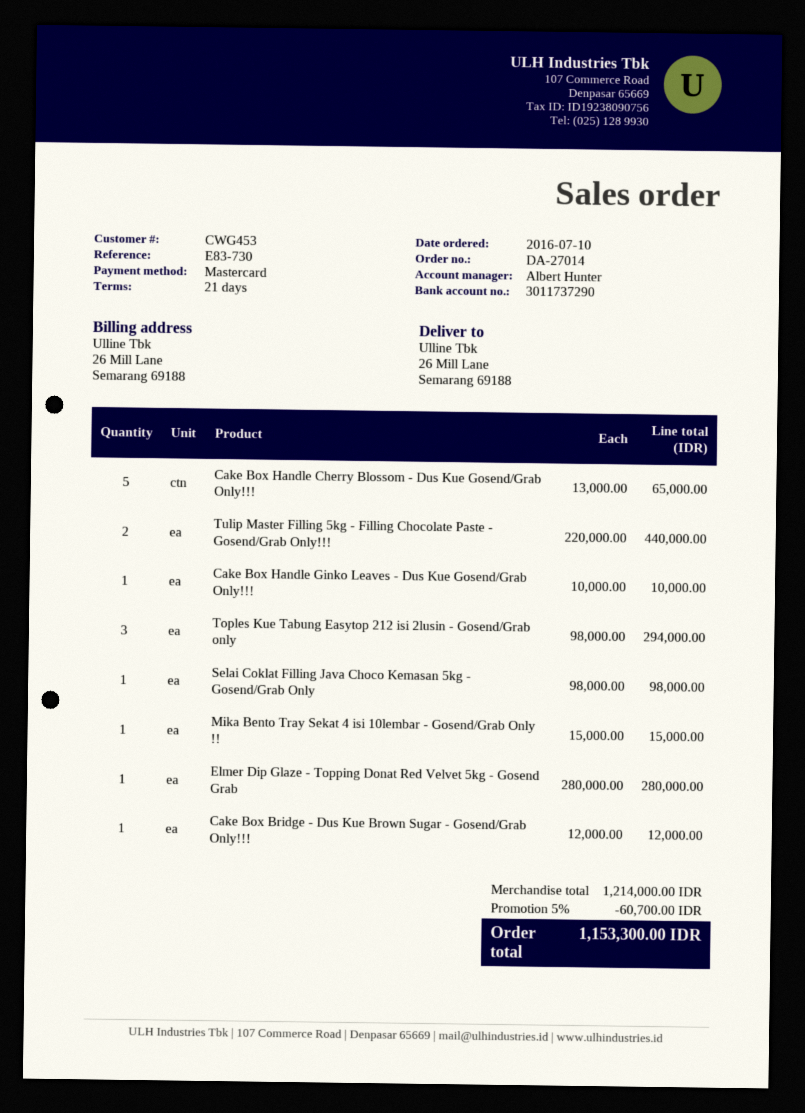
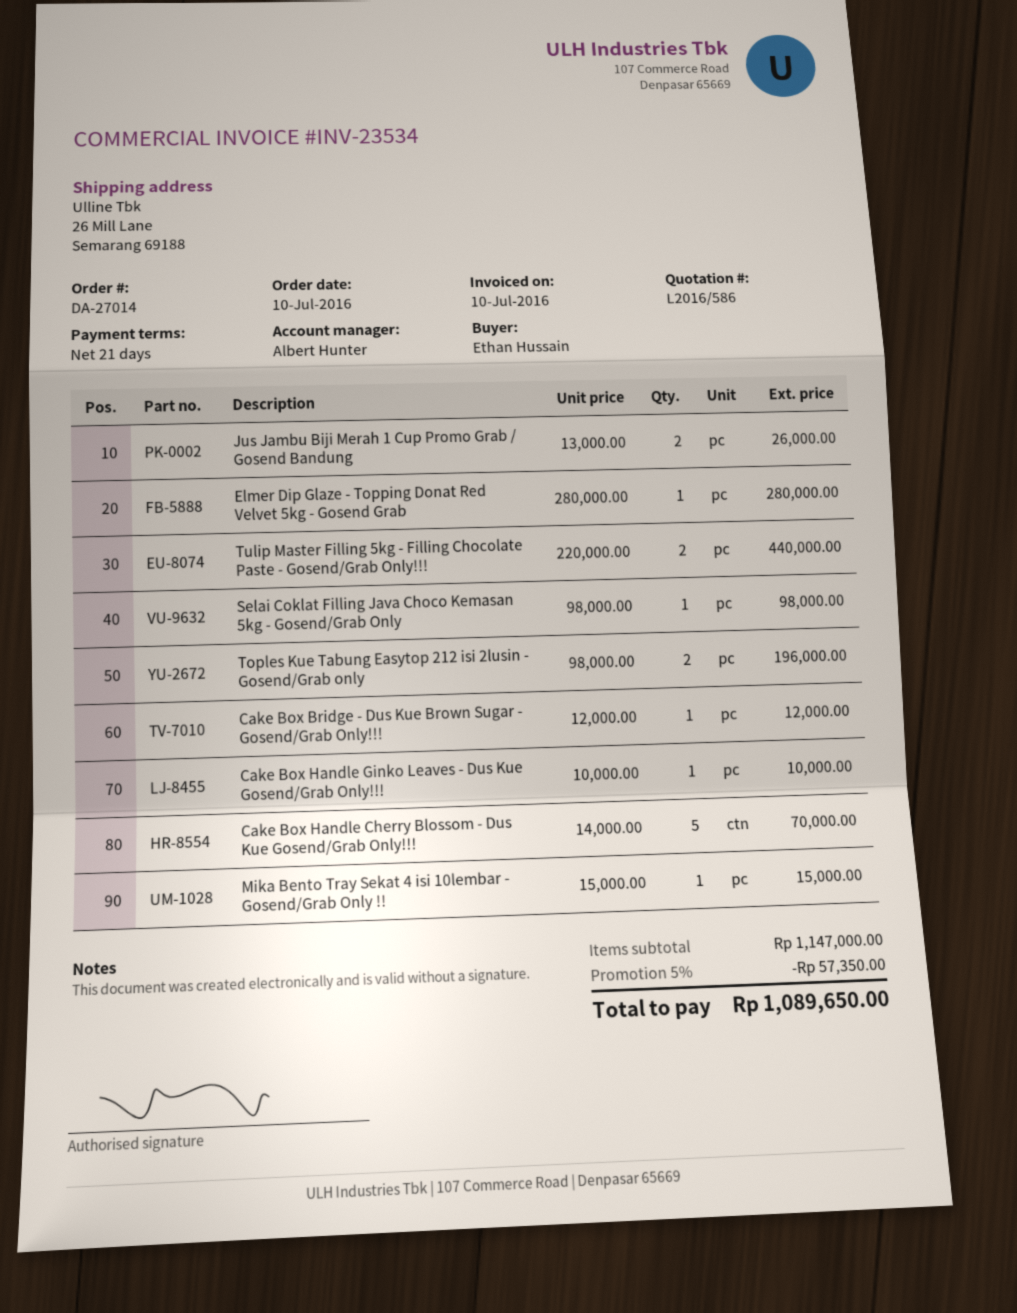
Cake Box Handle Cherry Blossom - Dus Kue Gosend/Grab Only!!!: 5 x 13000.00 = 65000.00 -> 5 x 14000.00 = 70000.00
Toples Kue Tabung Easytop 212 isi 2lusin - Gosend/Grab only: 3 x 98000.00 = 294000.00 -> 2 x 98000.00 = 196000.00
Jus Jambu Biji Merah 1 Cup Promo Grab / Gosend Bandung: none -> 2 x 13000.00 = 26000.00
subtotal: 1214000.00 -> 1147000.00
discount: 5% = 60700.00 -> 5% = 57350.00
total: 1153300.00 -> 1089650.00

